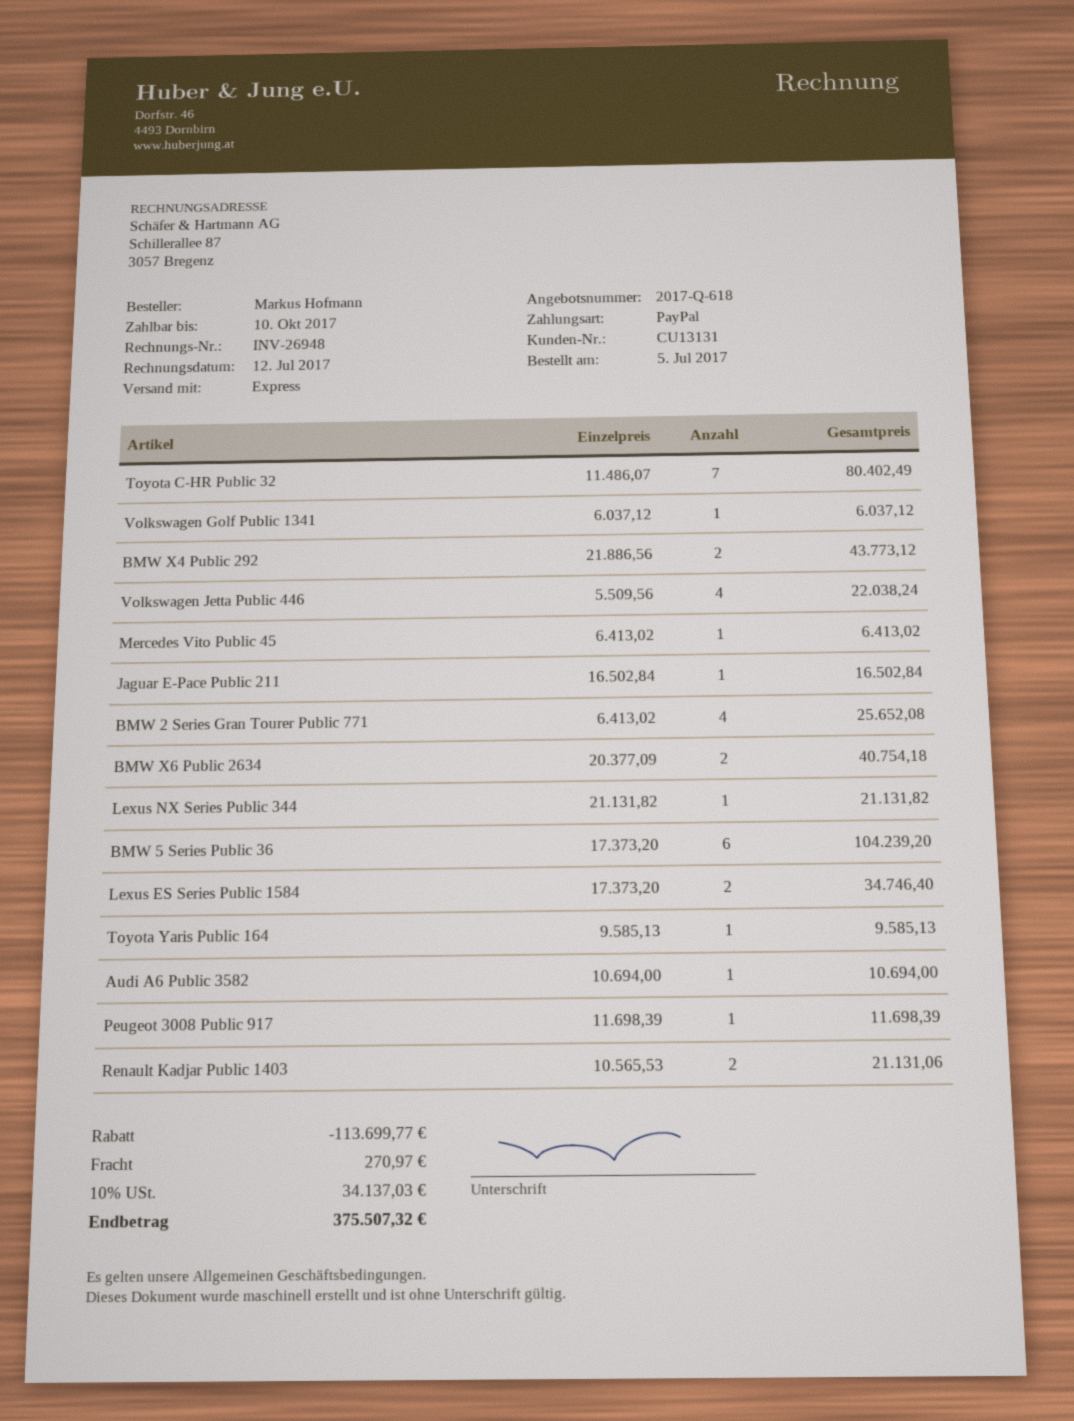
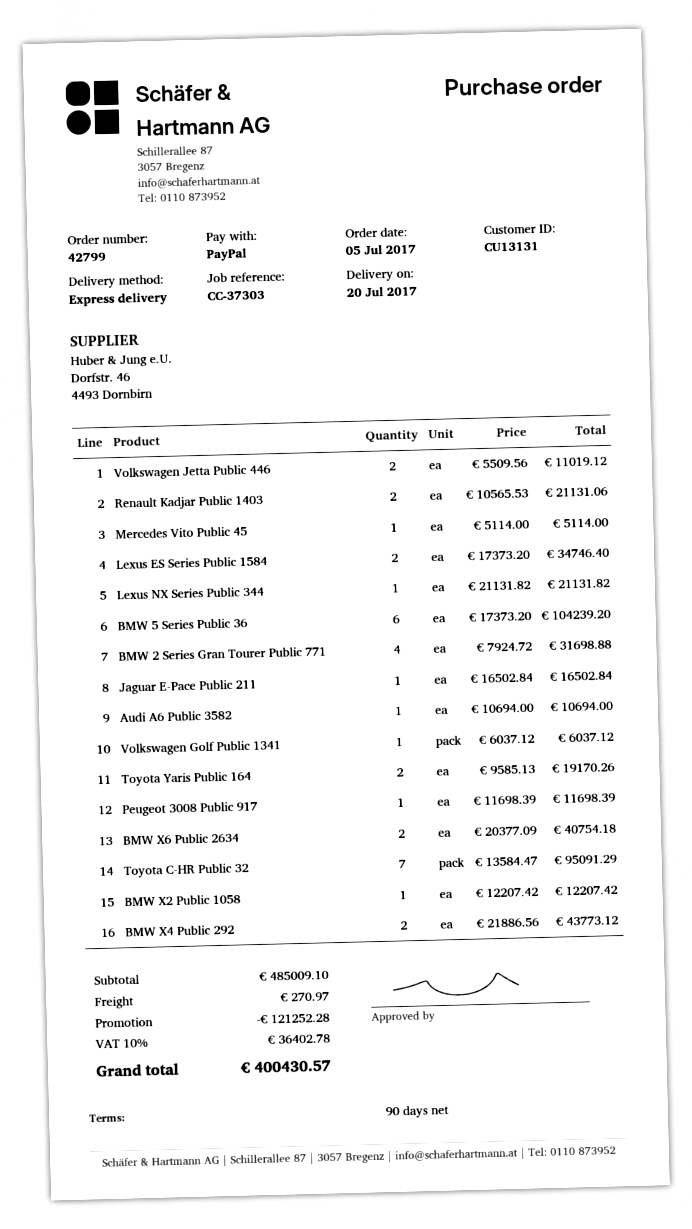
Toyota C-HR Public 32: 7 x 11486.07 = 80402.49 -> 7 x 13584.47 = 95091.29
Volkswagen Jetta Public 446: 4 x 5509.56 = 22038.24 -> 2 x 5509.56 = 11019.12
Mercedes Vito Public 45: 1 x 6413.02 = 6413.02 -> 1 x 5114.00 = 5114.00
BMW 2 Series Gran Tourer Public 771: 4 x 6413.02 = 25652.08 -> 4 x 7924.72 = 31698.88
Toyota Yaris Public 164: 1 x 9585.13 = 9585.13 -> 2 x 9585.13 = 19170.26
BMW X2 Public 1058: none -> 1 x 12207.42 = 12207.42
discount: 113699.77 -> 121252.28
tax: 10% = 34137.03 -> 10% = 36402.78
total: 375507.32 -> 400430.57

